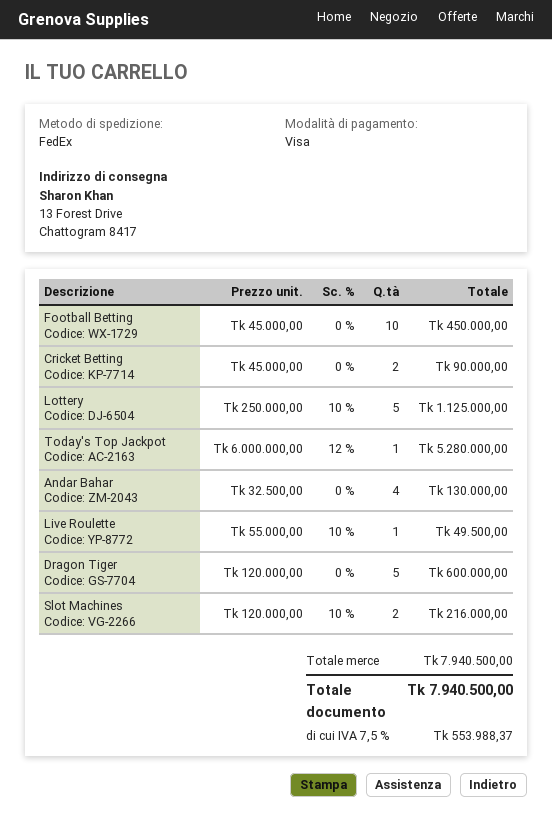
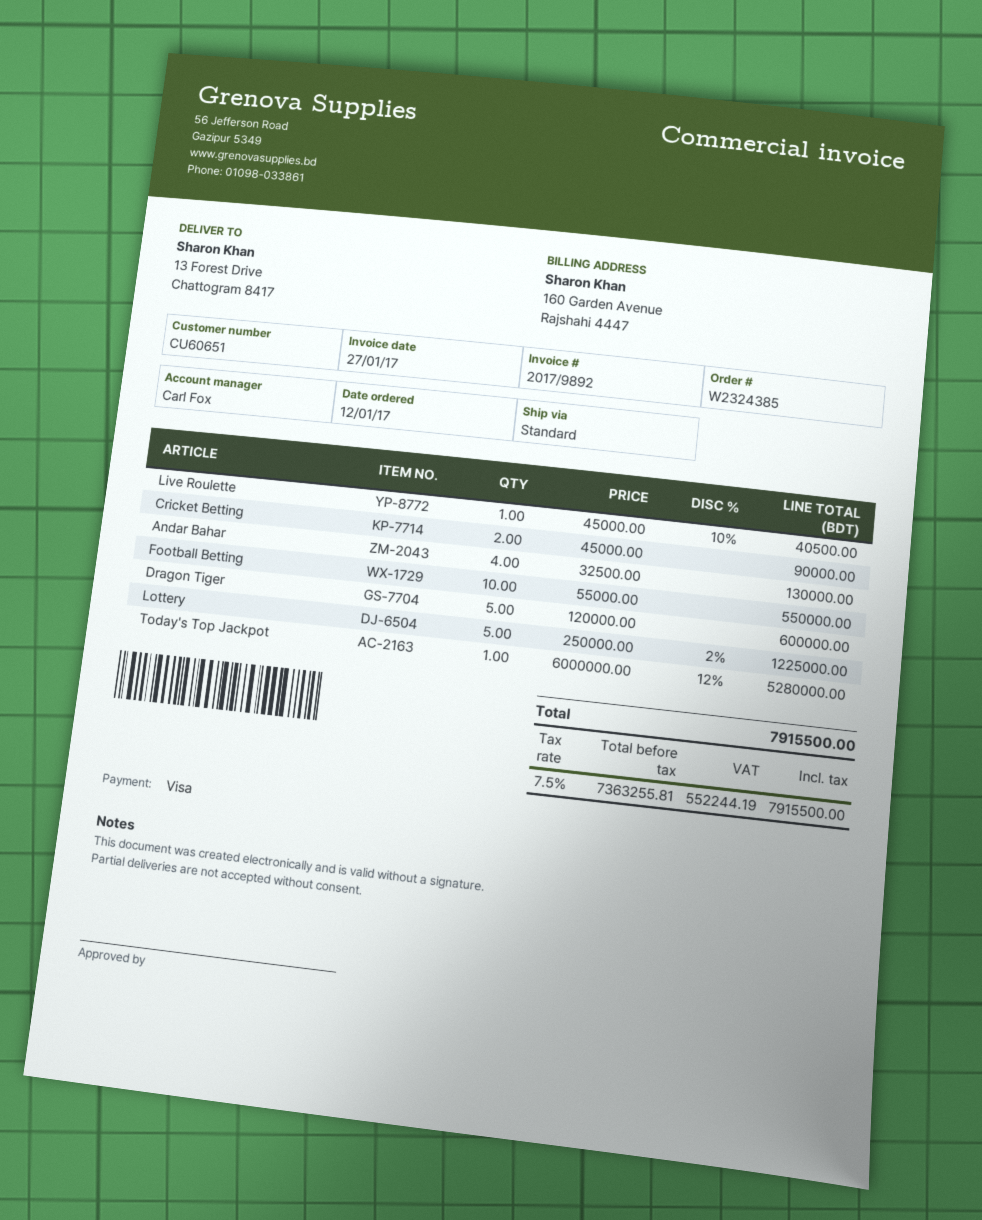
shipping method: FedEx -> standard
Football Betting: 10 x 45000.00 = 450000.00 -> 10 x 55000.00 = 550000.00
Lottery: 5 x 250000.00 - 10% = 1125000.00 -> 5 x 250000.00 - 2% = 1225000.00
Live Roulette: 1 x 55000.00 - 10% = 49500.00 -> 1 x 45000.00 - 10% = 40500.00
Slot Machines: 2 x 120000.00 - 10% = 216000.00 -> none
tax: 7.5% = 553988.37 -> 7.5% = 552244.19
total: 7940500.00 -> 7915500.00

